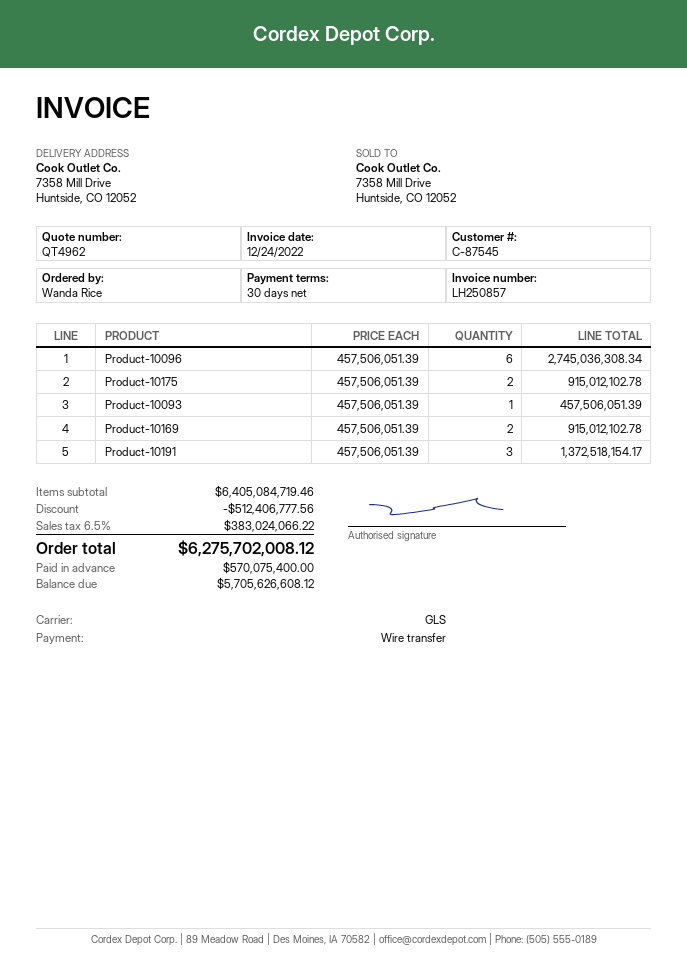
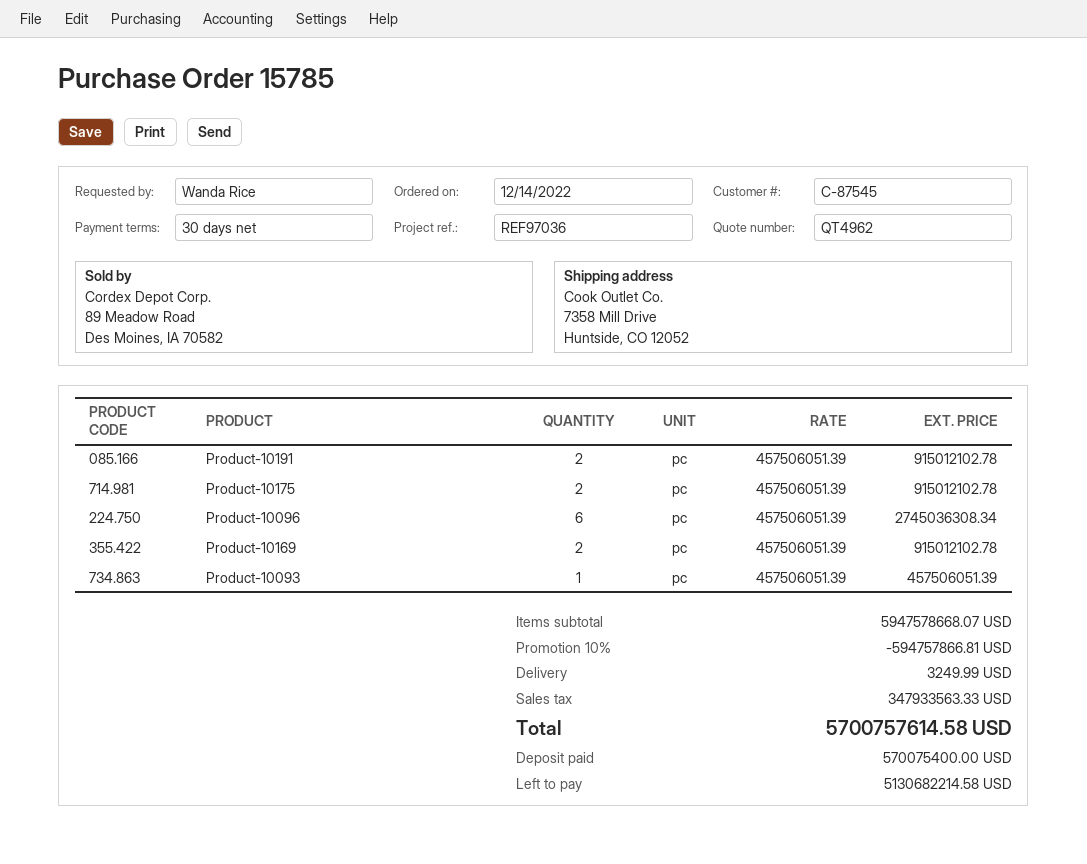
Product-10191: 3 x 457506051.39 = 1372518154.17 -> 2 x 457506051.39 = 915012102.78
subtotal: 6405084719.46 -> 5947578668.07
discount: 512406777.56 -> 594757866.81
shipping: none -> 3249.99
tax: 383024066.22 -> 347933563.33
total: 6275702008.12 -> 5700757614.58
balance: 5705626608.12 -> 5130682214.58

